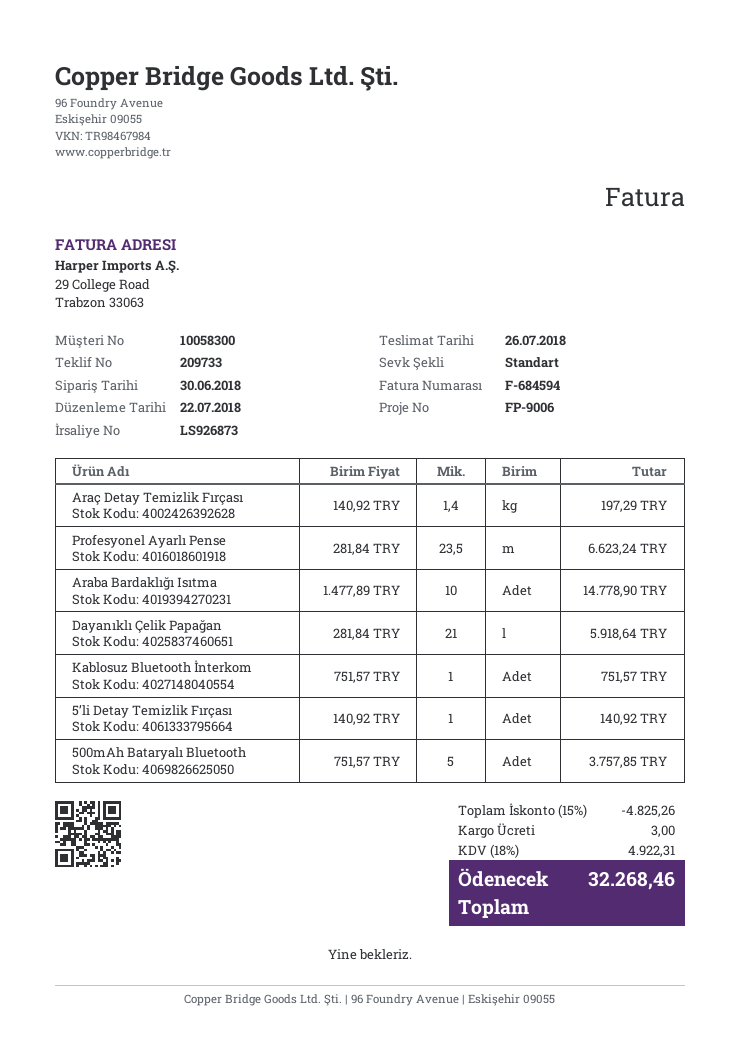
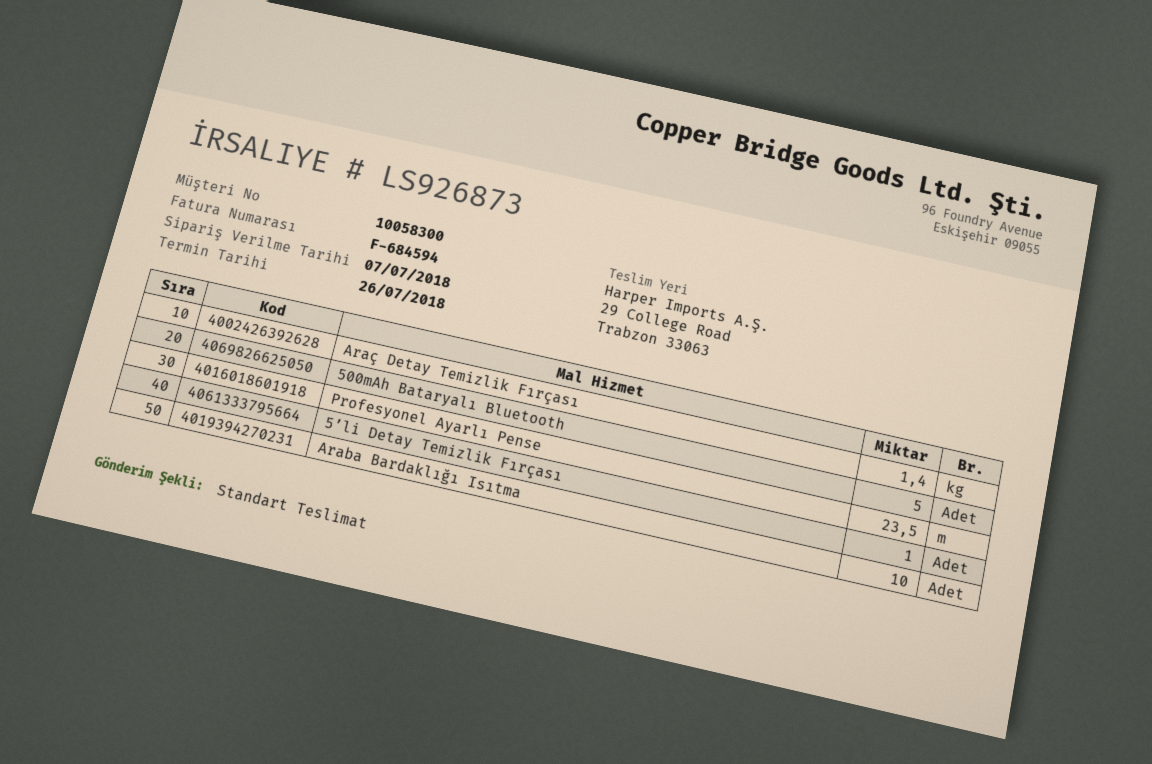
order date: 2018-06-30 -> 2018-07-07
Dayanıklı Çelik Papağan: 21 -> none
Kablosuz Bluetooth İnterkom: 1 -> none

